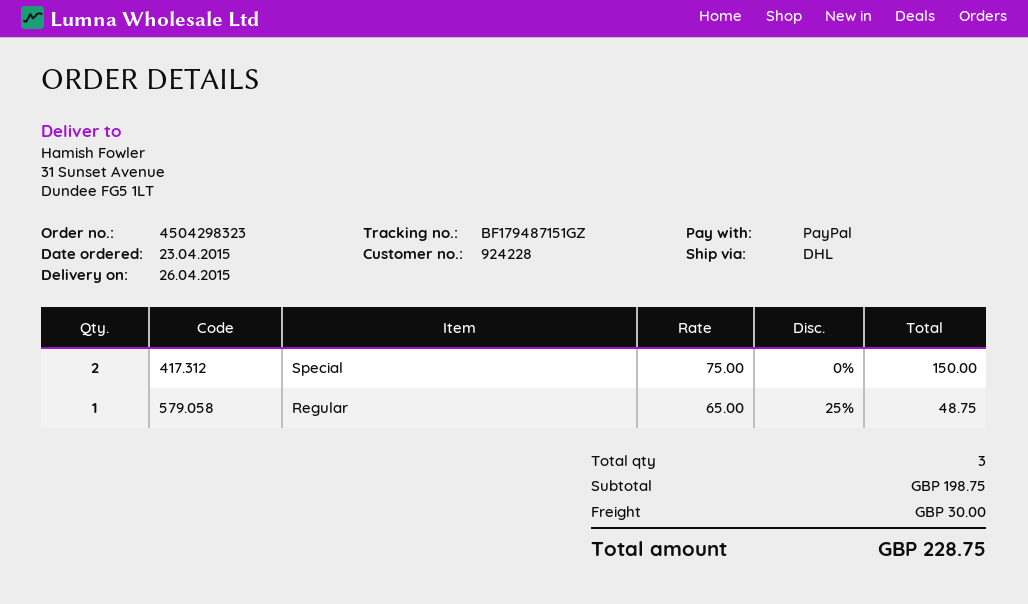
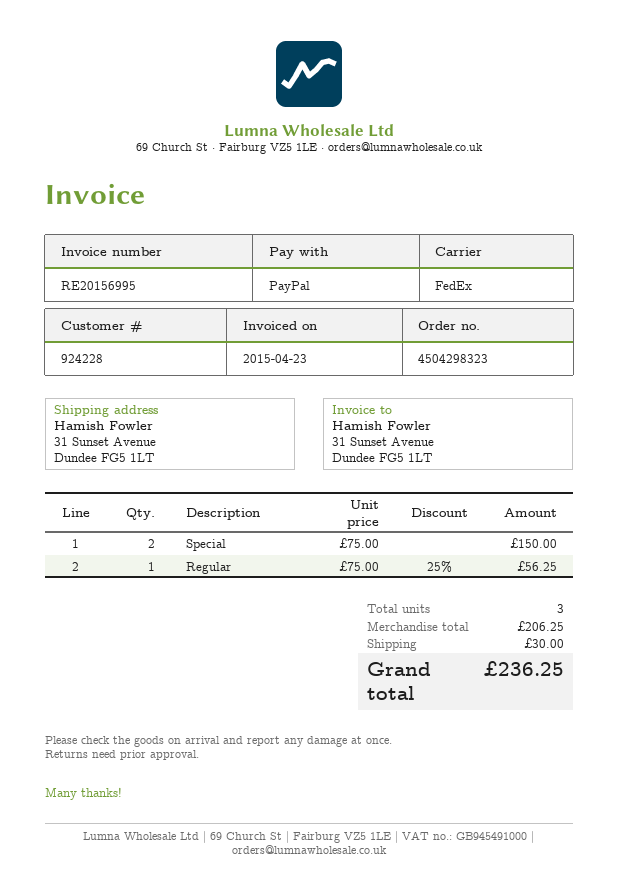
shipping method: DHL -> FedEx
Regular: 1 x 65.00 - 25% = 48.75 -> 1 x 75.00 - 25% = 56.25
subtotal: 198.75 -> 206.25
total: 228.75 -> 236.25

